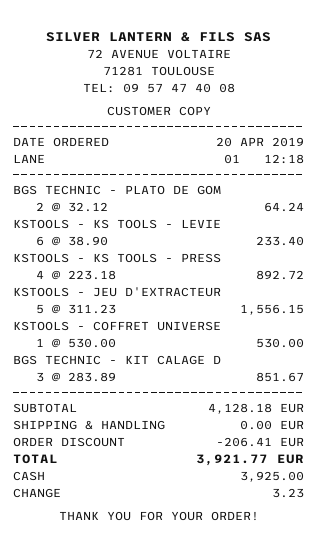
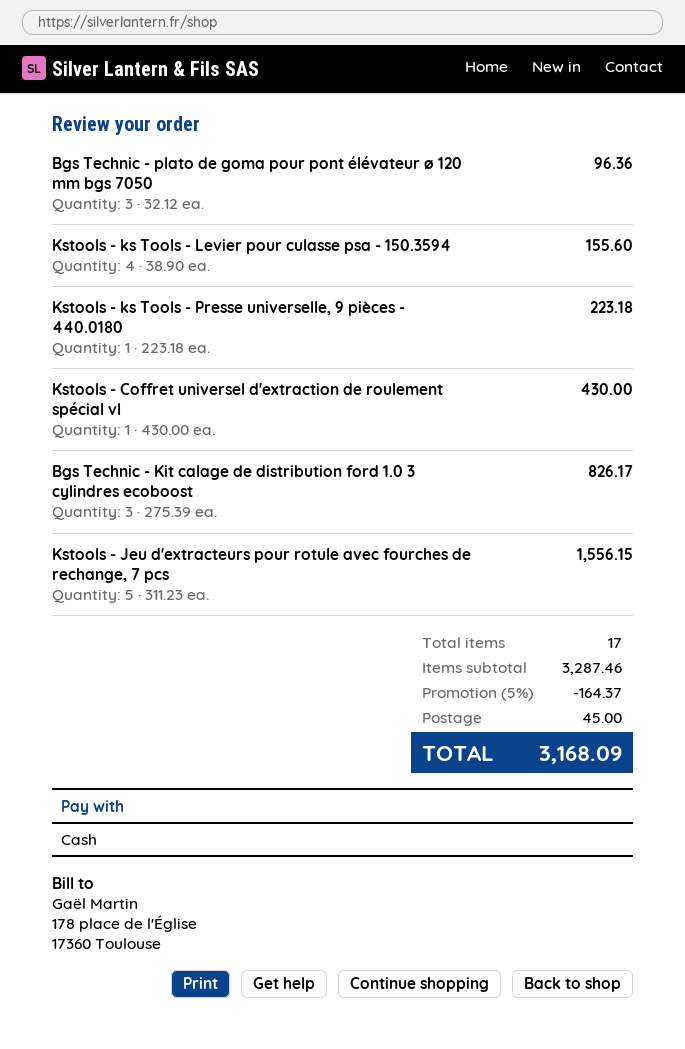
BGS TECHNIC - PLATO DE GOM: 2 x 32.12 = 64.24 -> 3 x 32.12 = 96.36
KSTOOLS - KS TOOLS - LEVIE: 6 x 38.90 = 233.40 -> 4 x 38.90 = 155.60
KSTOOLS - KS TOOLS - PRESS: 4 x 223.18 = 892.72 -> 1 x 223.18 = 223.18
KSTOOLS - COFFRET UNIVERSE: 1 x 530.00 = 530.00 -> 1 x 430.00 = 430.00
BGS TECHNIC - KIT CALAGE D: 3 x 283.89 = 851.67 -> 3 x 275.39 = 826.17
subtotal: 4128.18 -> 3287.46
discount: 206.41 -> 164.37
shipping: 0.00 -> 45.00
total: 3921.77 -> 3168.09

